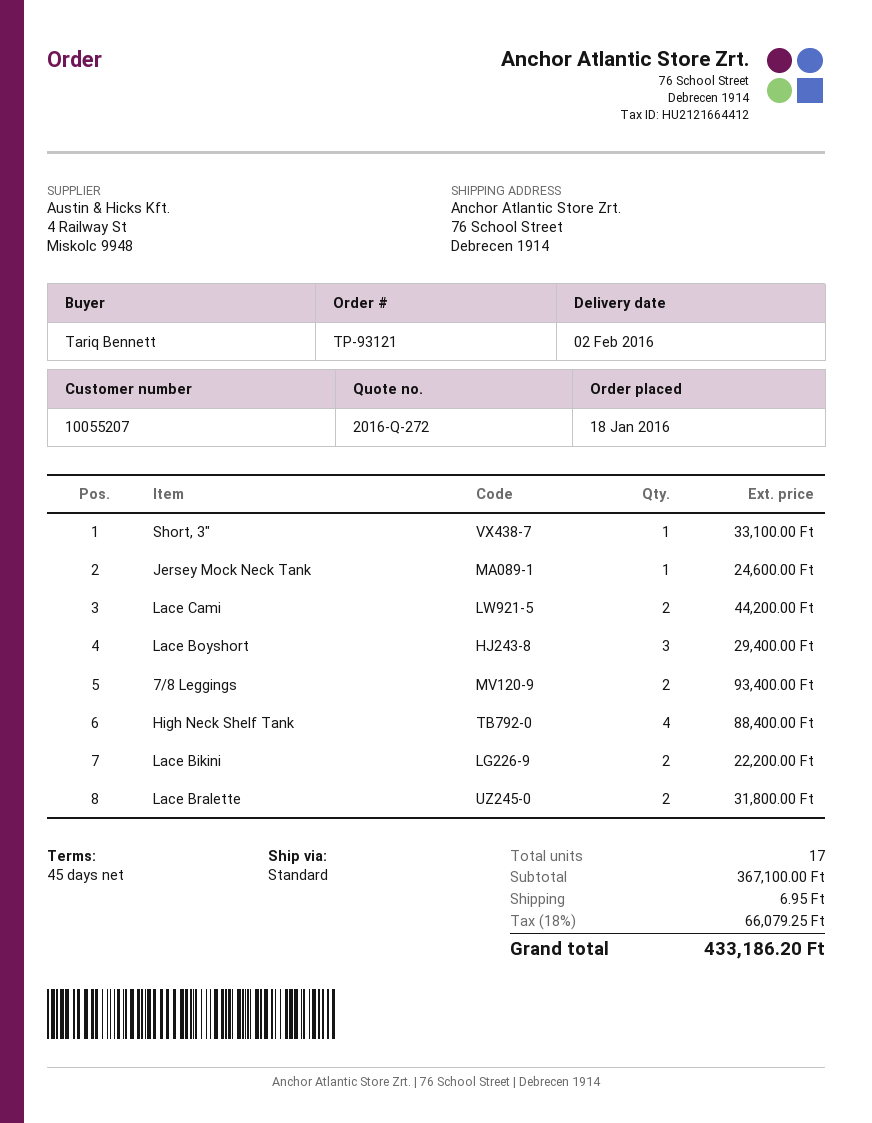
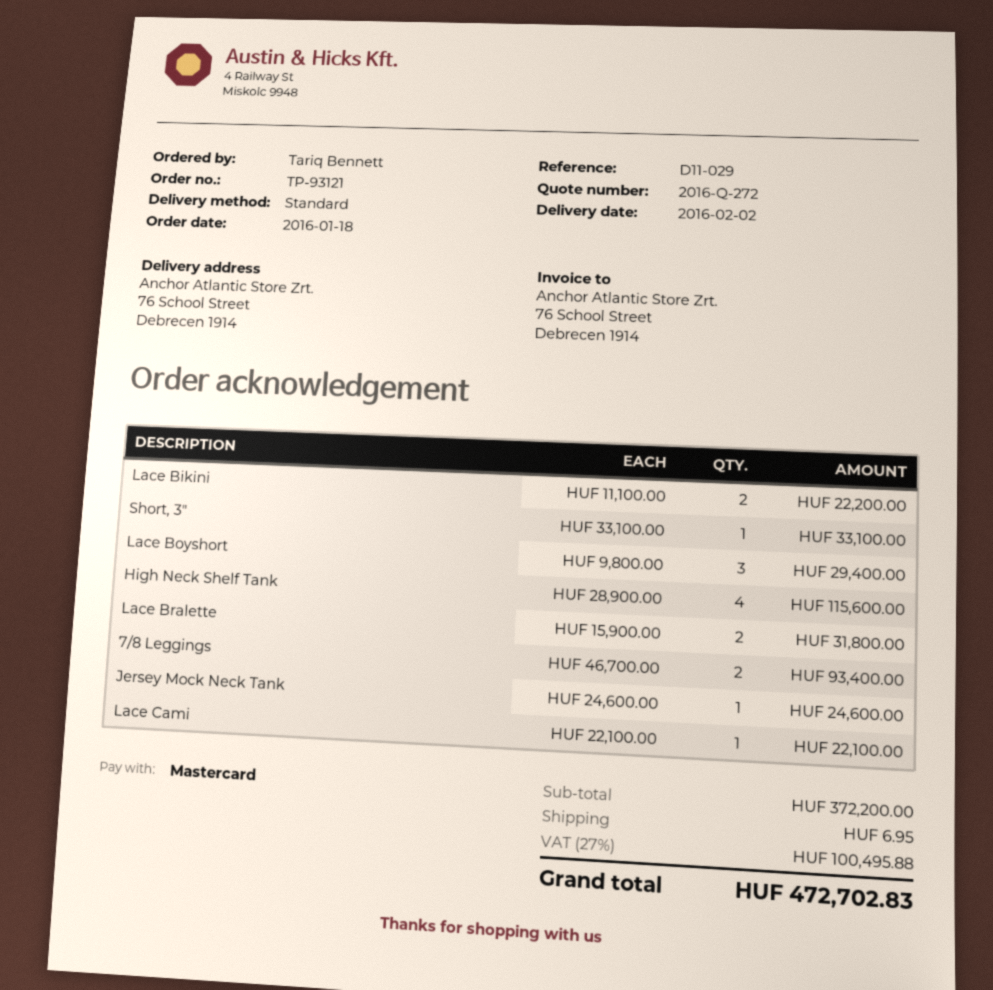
Lace Cami: 2 for 44200.00 -> 1 for 22100.00
High Neck Shelf Tank: 4 for 88400.00 -> 4 for 115600.00
subtotal: 367100.00 -> 372200.00
tax: 18% = 66079.25 -> 27% = 100495.88
total: 433186.20 -> 472702.83

